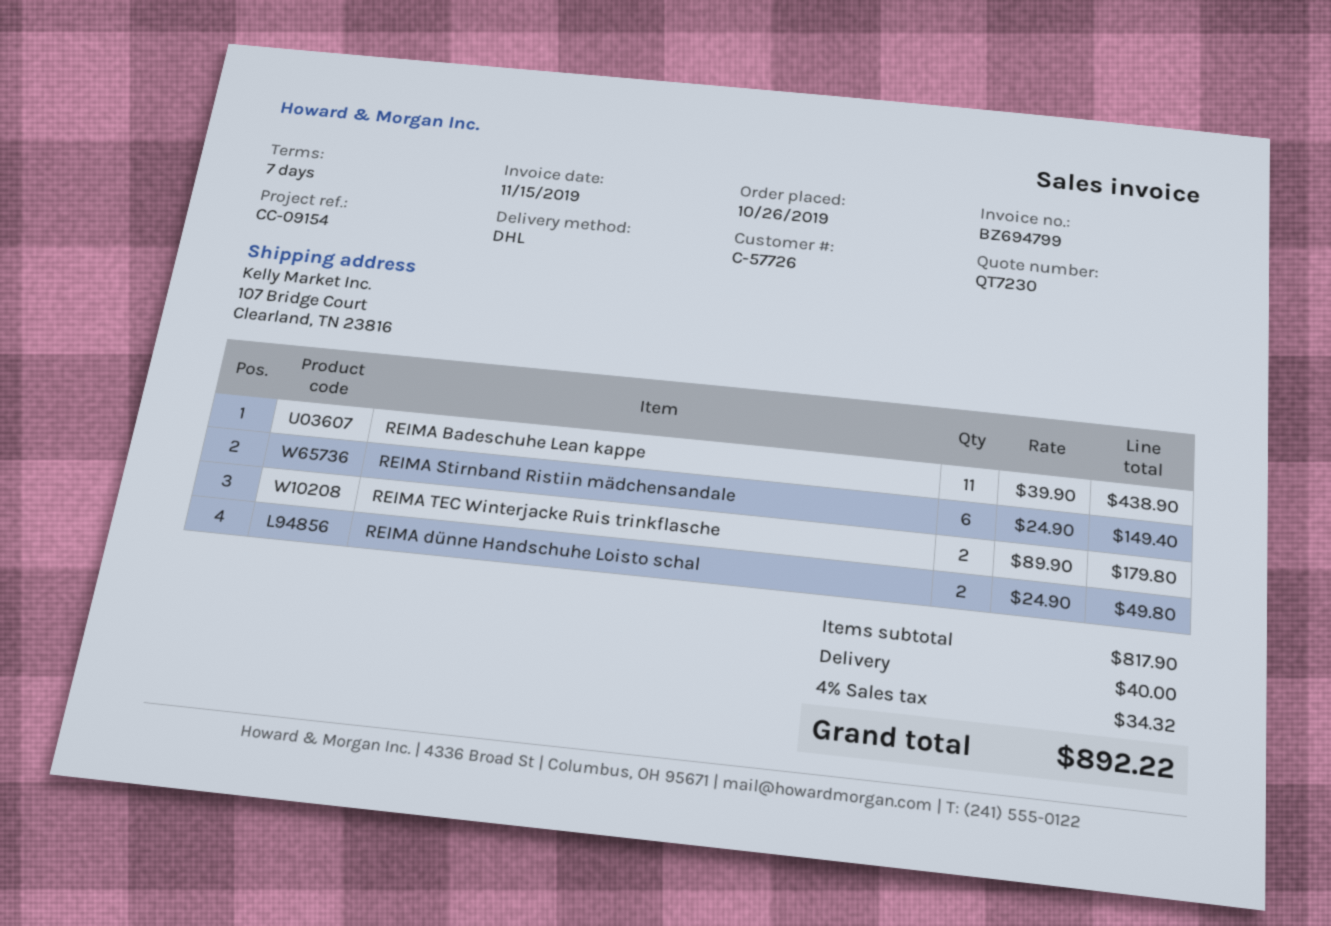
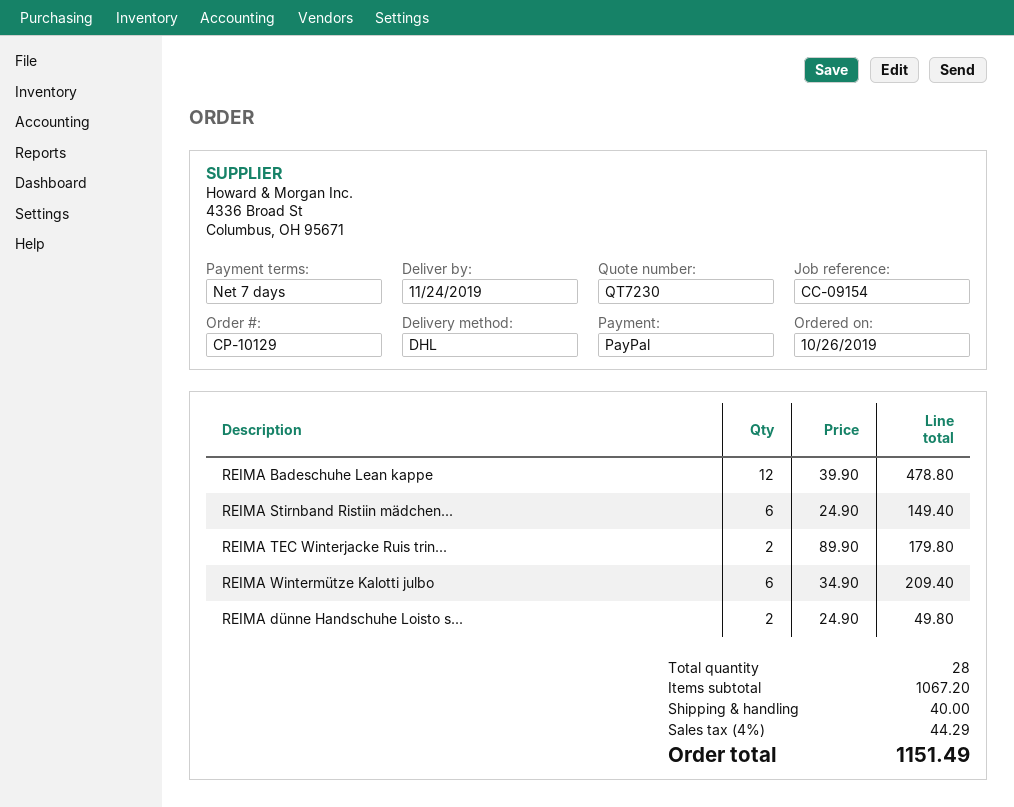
REIMA Badeschuhe Lean kappe: 11 x 39.90 = 438.90 -> 12 x 39.90 = 478.80
REIMA Wintermütze Kalotti julbo: none -> 6 x 34.90 = 209.40
subtotal: 817.90 -> 1067.20
tax: 4% = 34.32 -> 4% = 44.29
total: 892.22 -> 1151.49

